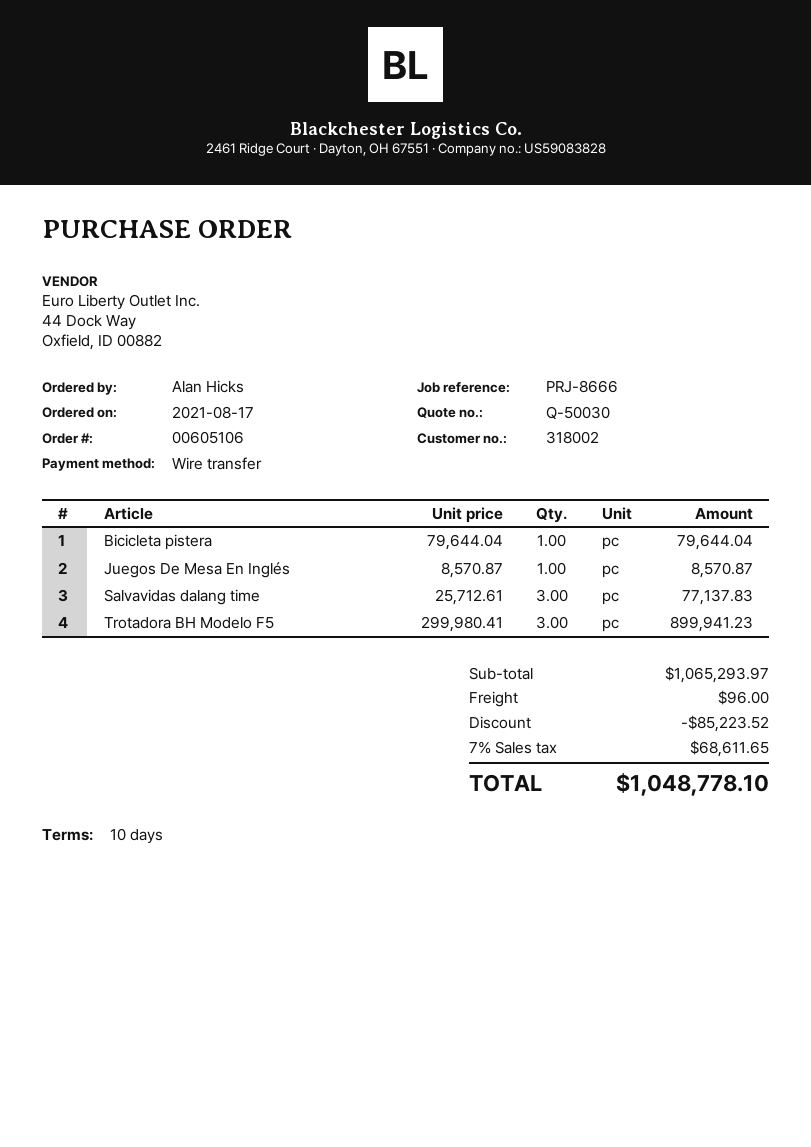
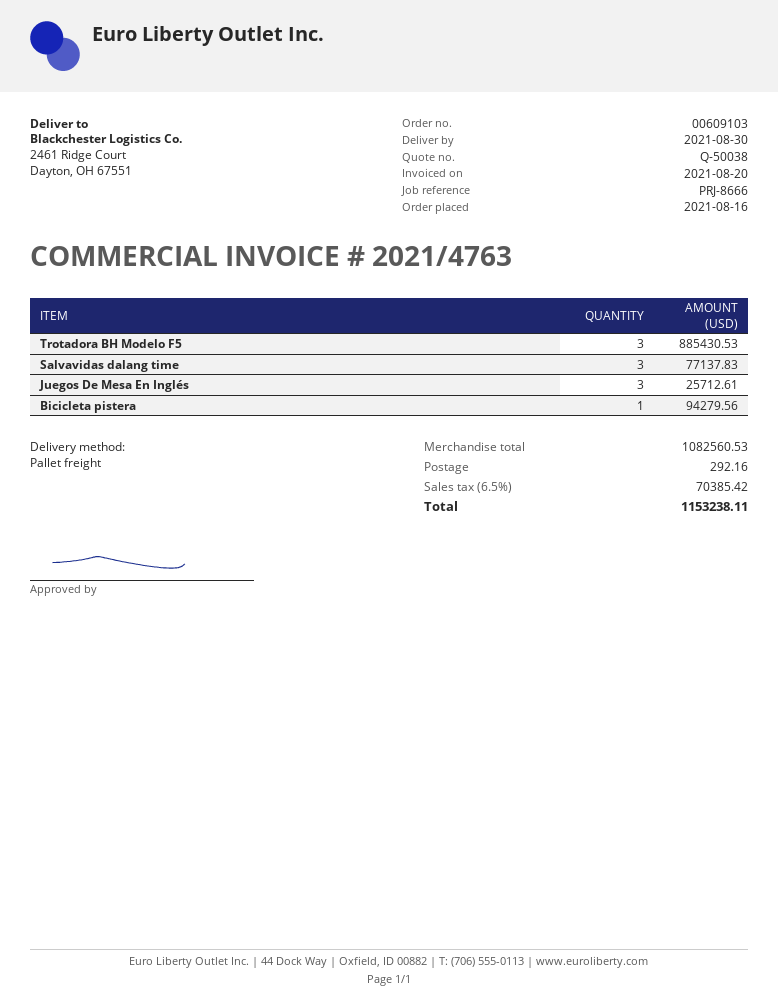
quote number: Q-50030 -> Q-50038
order number: 00605106 -> 00609103
order date: 2021-08-17 -> 2021-08-16
Bicicleta pistera: 1 for 79644.04 -> 1 for 94279.56
Juegos De Mesa En Inglés: 1 for 8570.87 -> 3 for 25712.61
Trotadora BH Modelo F5: 3 for 899941.23 -> 3 for 885430.53
subtotal: 1065293.97 -> 1082560.53
discount: 85223.52 -> none
shipping: 96.00 -> 292.16
tax: 7% = 68611.65 -> 6.5% = 70385.42
total: 1048778.10 -> 1153238.11

